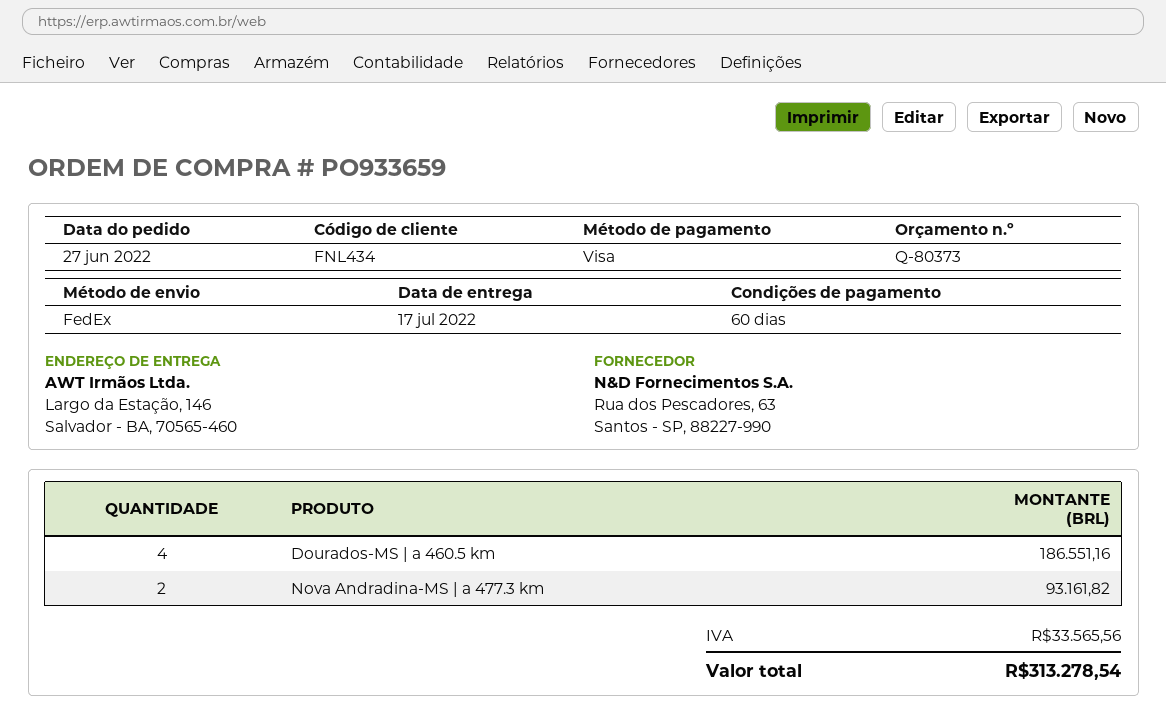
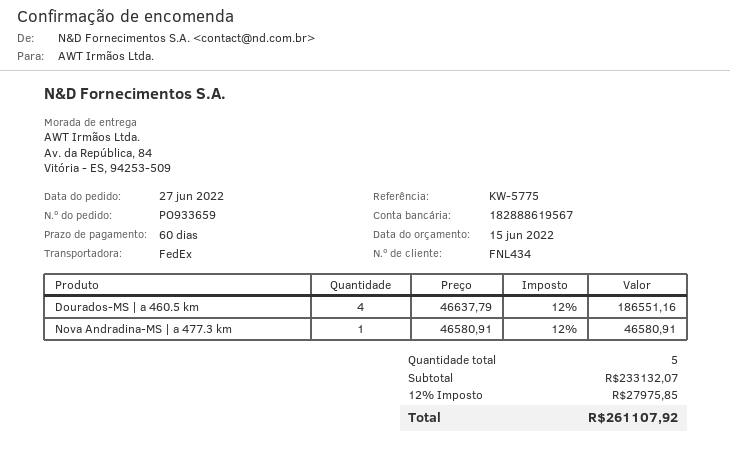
ship to: Largo da Estação, 146, Salvador - BA, 70565-460 -> Av. da República, 84, Vitória - ES, 94253-509
Nova Andradina-MS | a 477.3 km: 2 for 93161.82 -> 1 for 46580.91
tax: 33565.56 -> 27975.85
total: 313278.54 -> 261107.92

